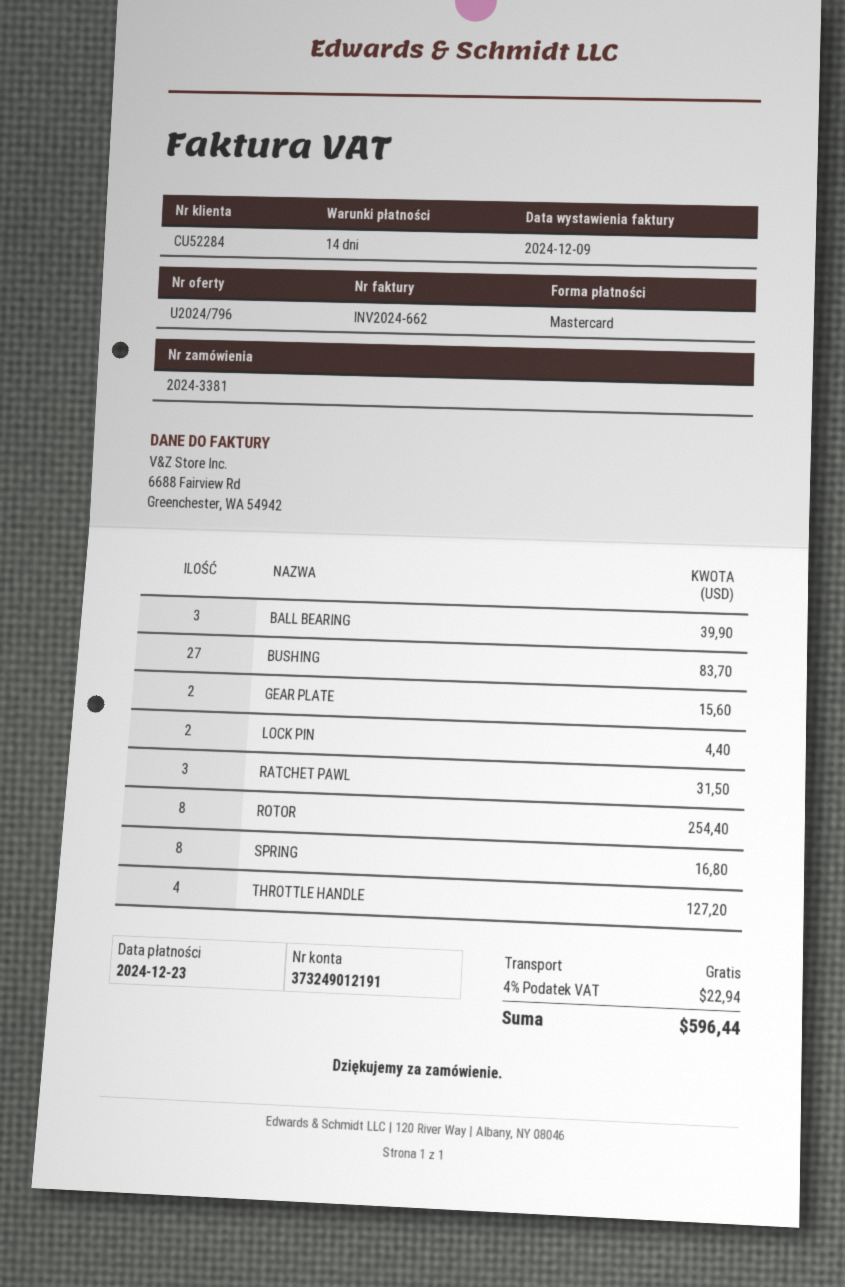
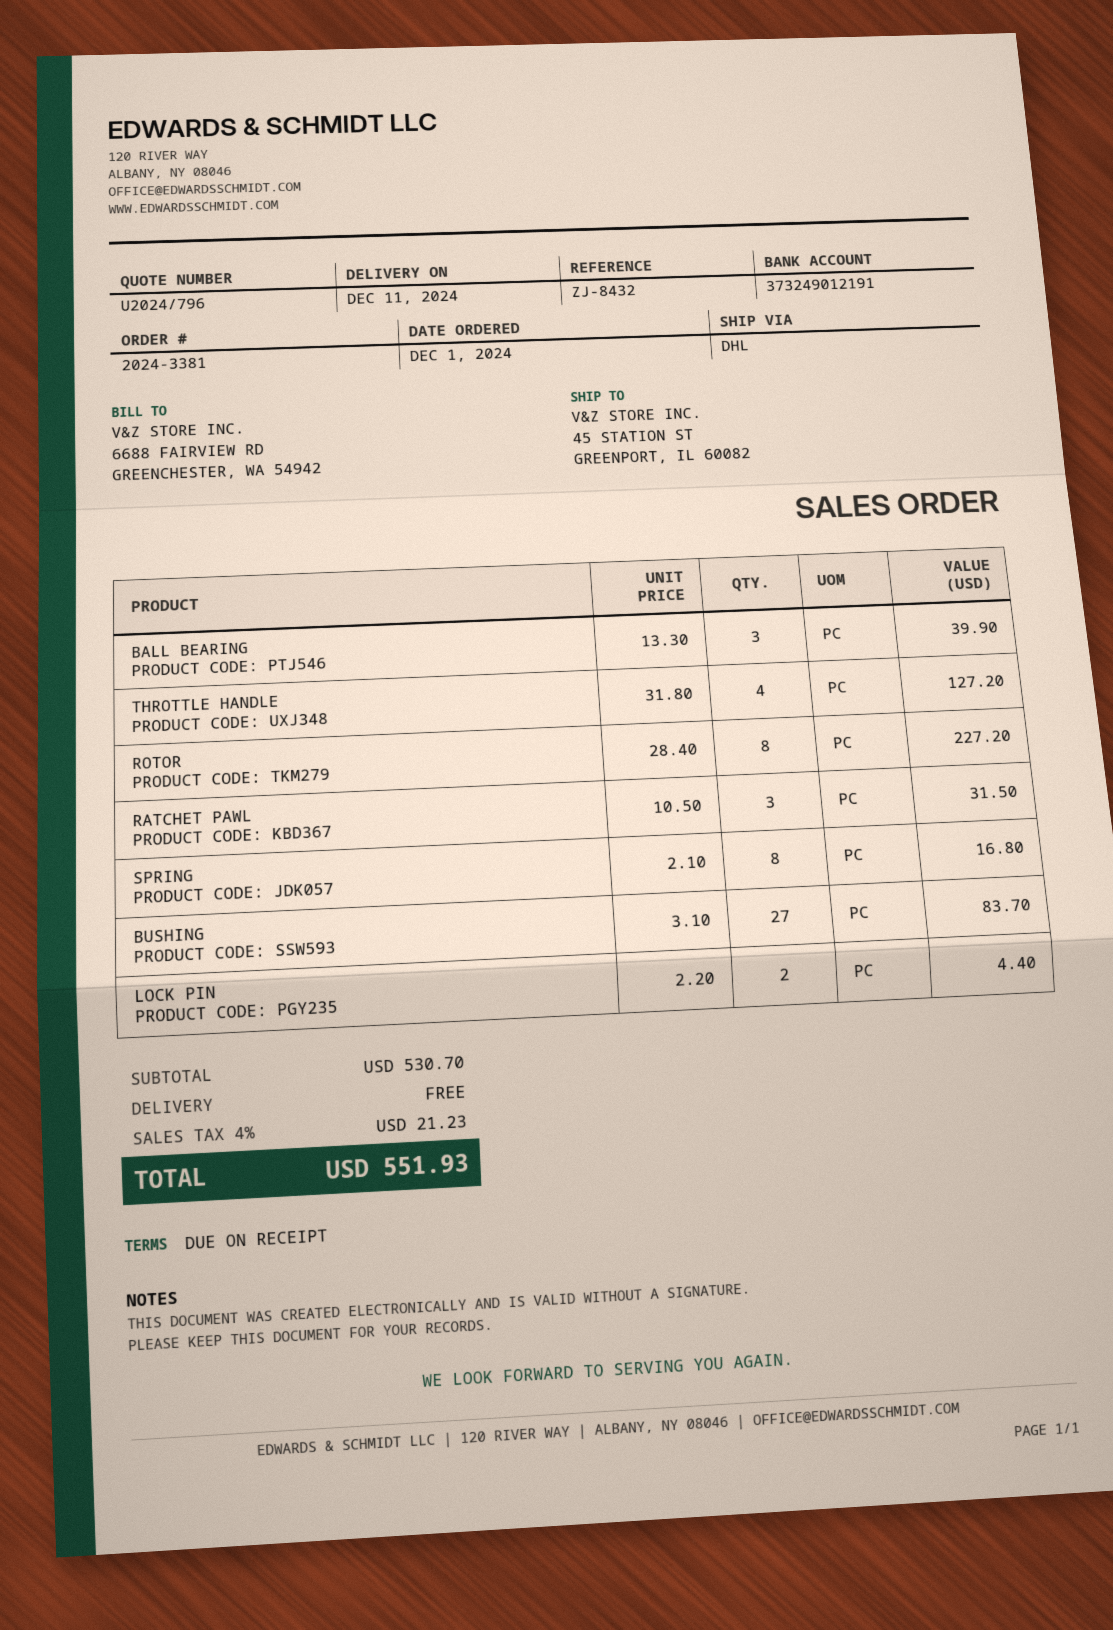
payment terms: 14 days -> on receipt
GEAR PLATE: 2 for 15.60 -> none
ROTOR: 8 for 254.40 -> 8 for 227.20
tax: 4% = 22.94 -> 4% = 21.23
total: 596.44 -> 551.93

